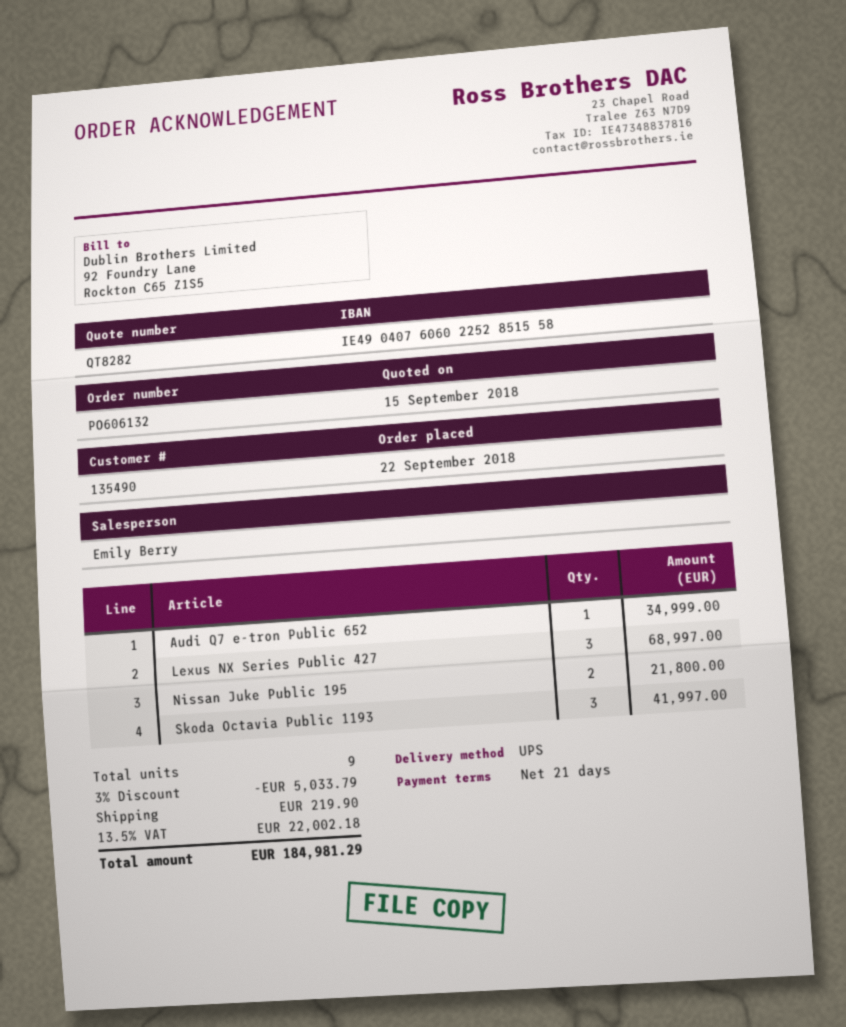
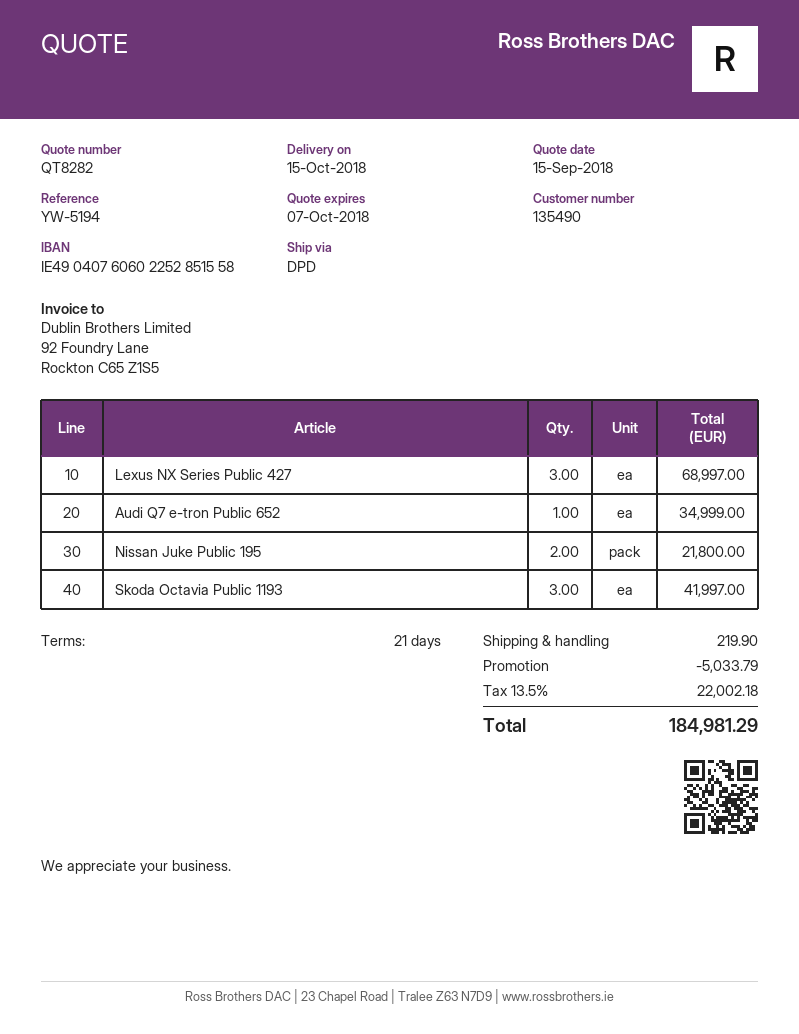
shipping method: UPS -> DPD

